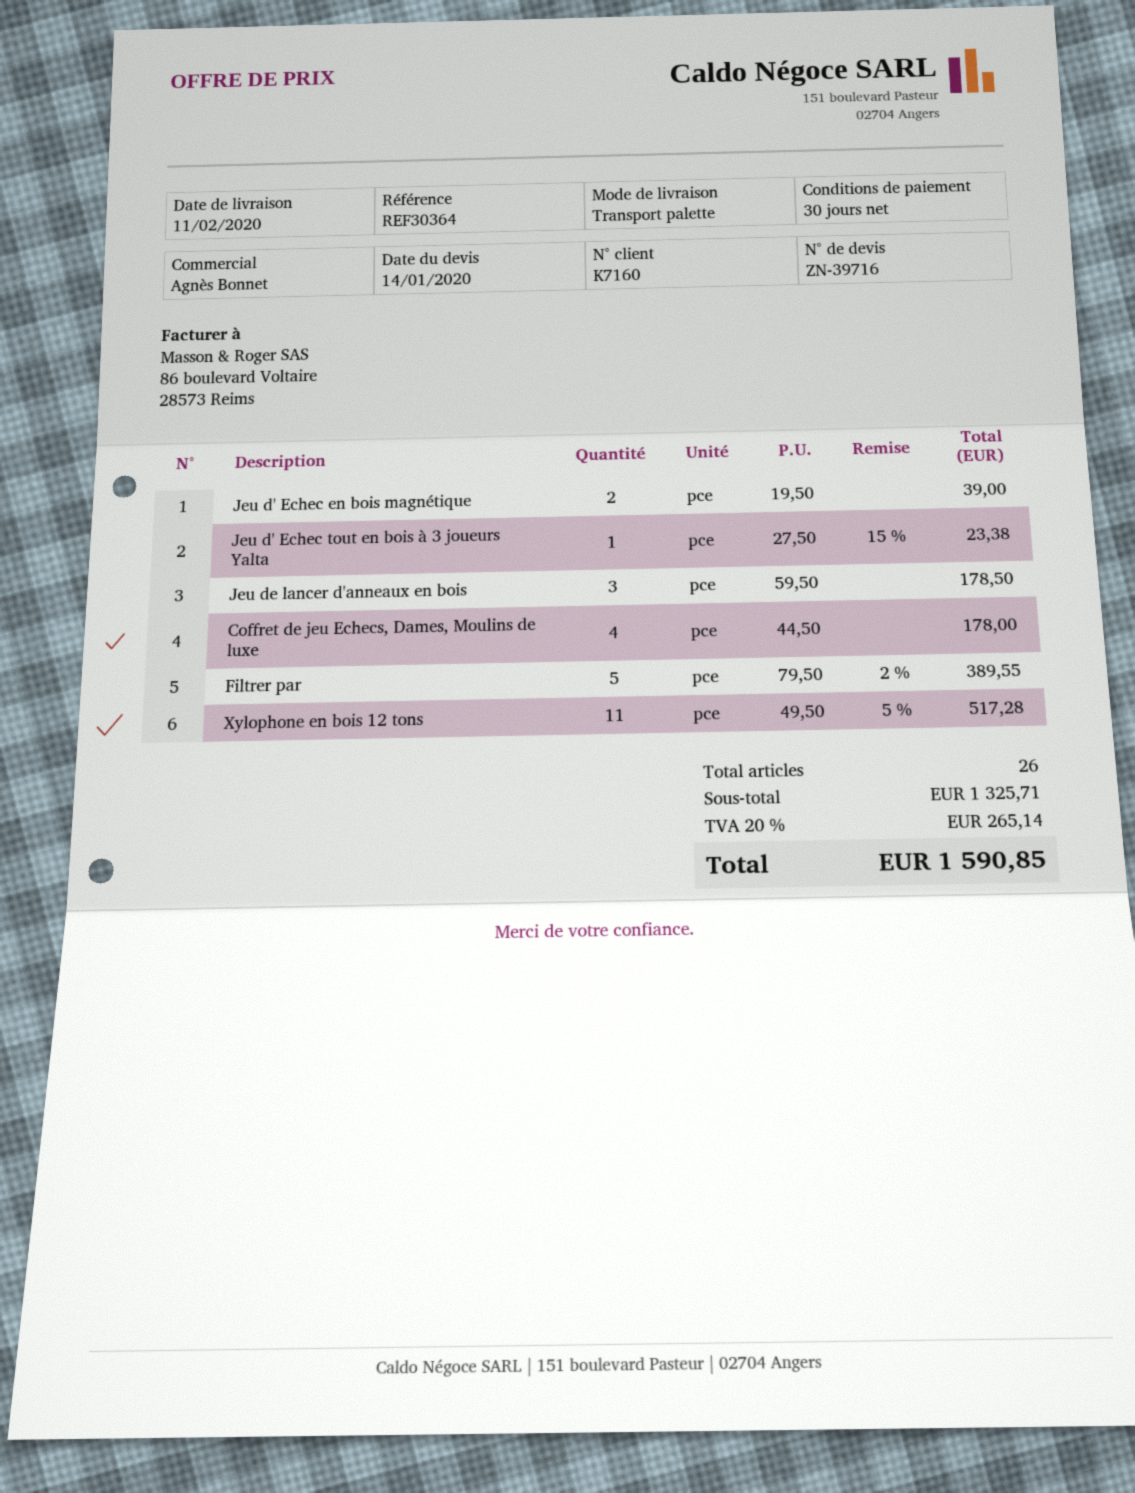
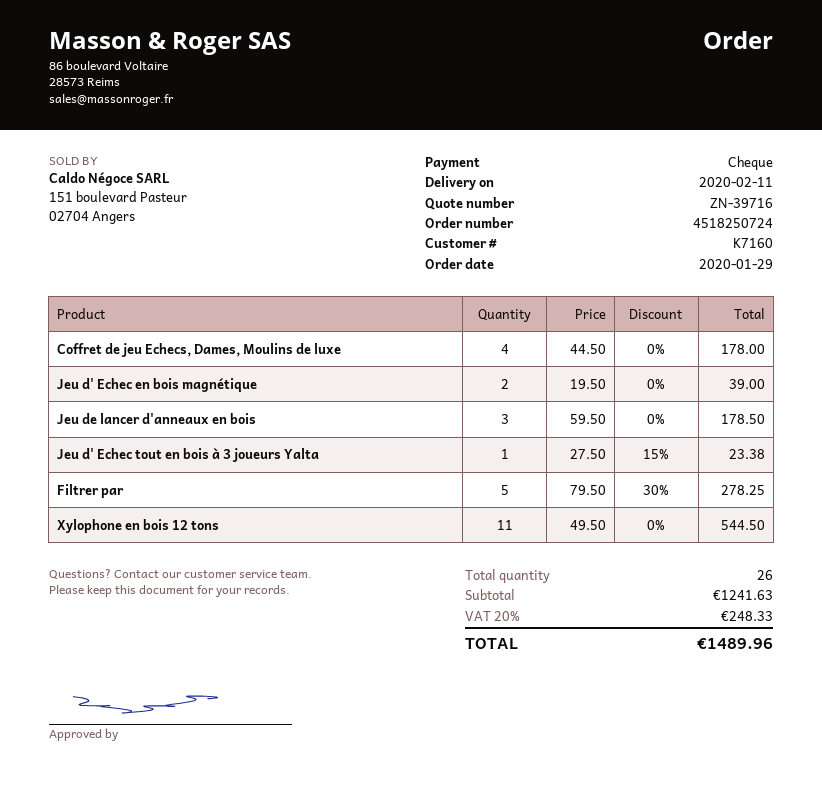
Filtrer par: 5 x 79.50 - 2% = 389.55 -> 5 x 79.50 - 30% = 278.25
Xylophone en bois 12 tons: 11 x 49.50 - 5% = 517.28 -> 11 x 49.50 = 544.50
subtotal: 1325.71 -> 1241.63
tax: 20% = 265.14 -> 20% = 248.33
total: 1590.85 -> 1489.96

